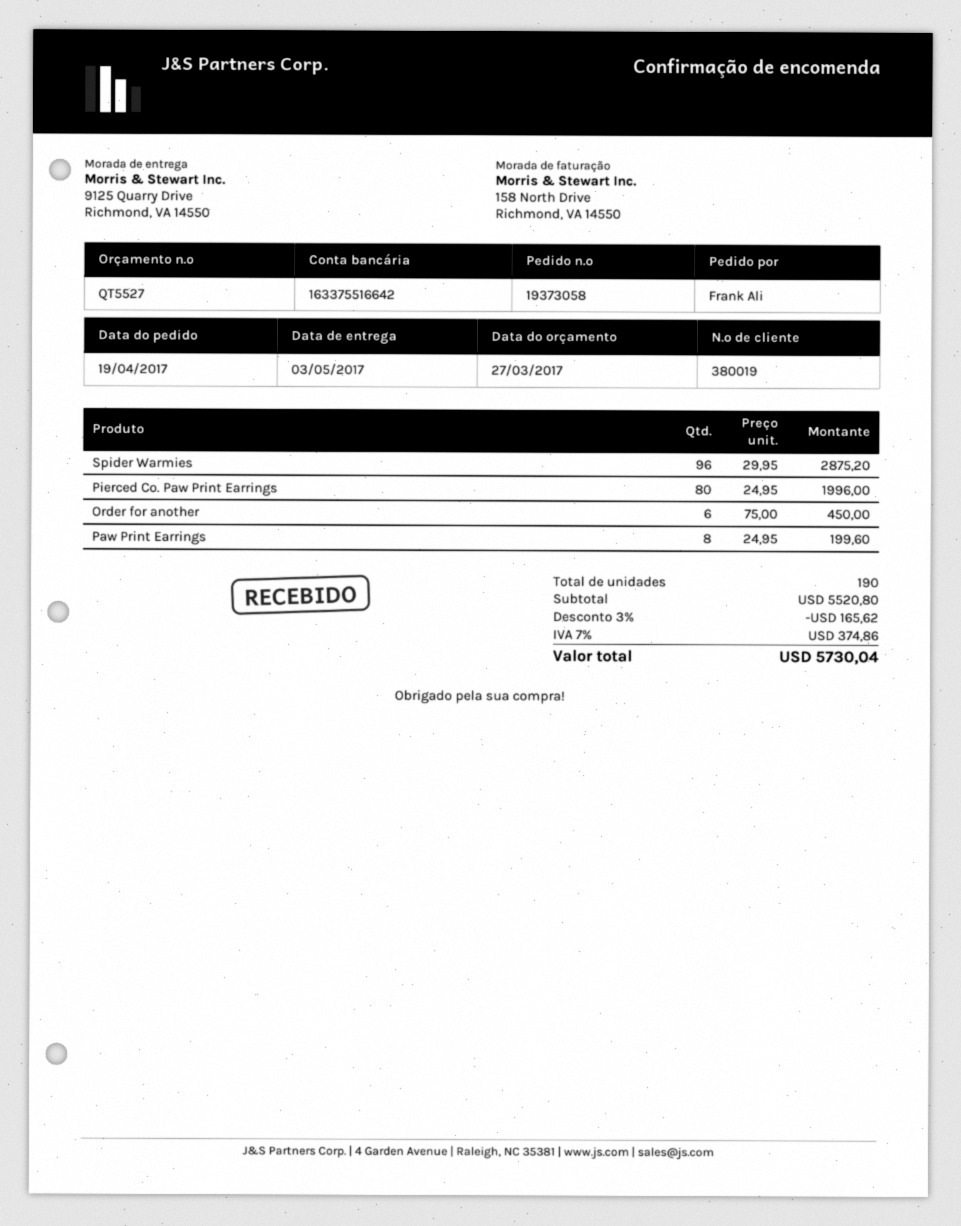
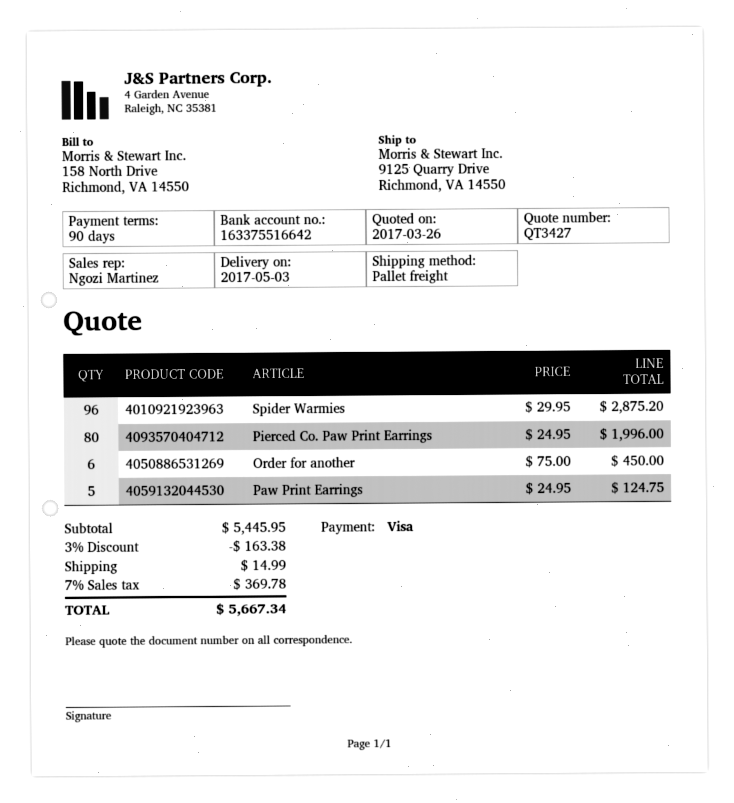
quote number: QT5527 -> QT3427
quote date: 2017-03-27 -> 2017-03-26
Paw Print Earrings: 8 x 24.95 = 199.60 -> 5 x 24.95 = 124.75
subtotal: 5520.80 -> 5445.95
discount: 3% = 165.62 -> 3% = 163.38
shipping: none -> 14.99
tax: 7% = 374.86 -> 7% = 369.78
total: 5730.04 -> 5667.34

